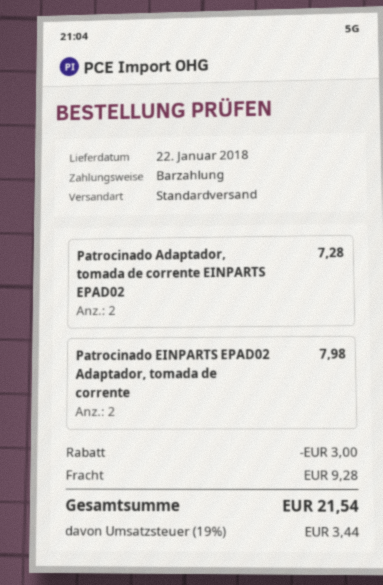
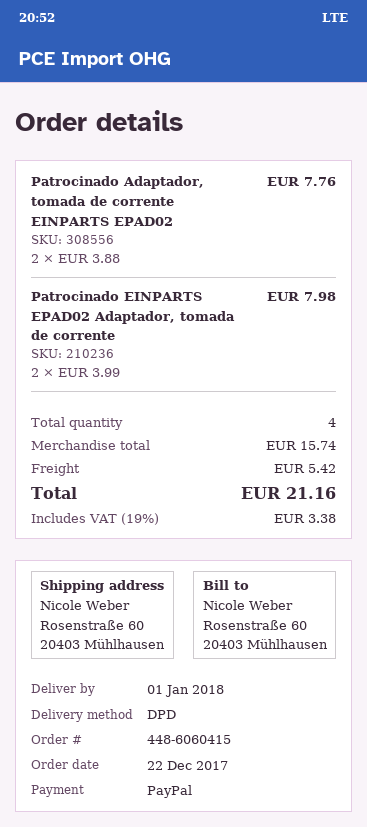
delivery date: 2018-01-22 -> 2018-01-01
payment method: cash -> PayPal
shipping method: standard -> DPD
Patrocinado Adaptador, tomada de corrente EINPARTS EPAD02: 2 for 7.28 -> 2 for 7.76
discount: 3.00 -> none
shipping: 9.28 -> 5.42
tax: 19% = 3.44 -> 19% = 3.38
total: 21.54 -> 21.16

